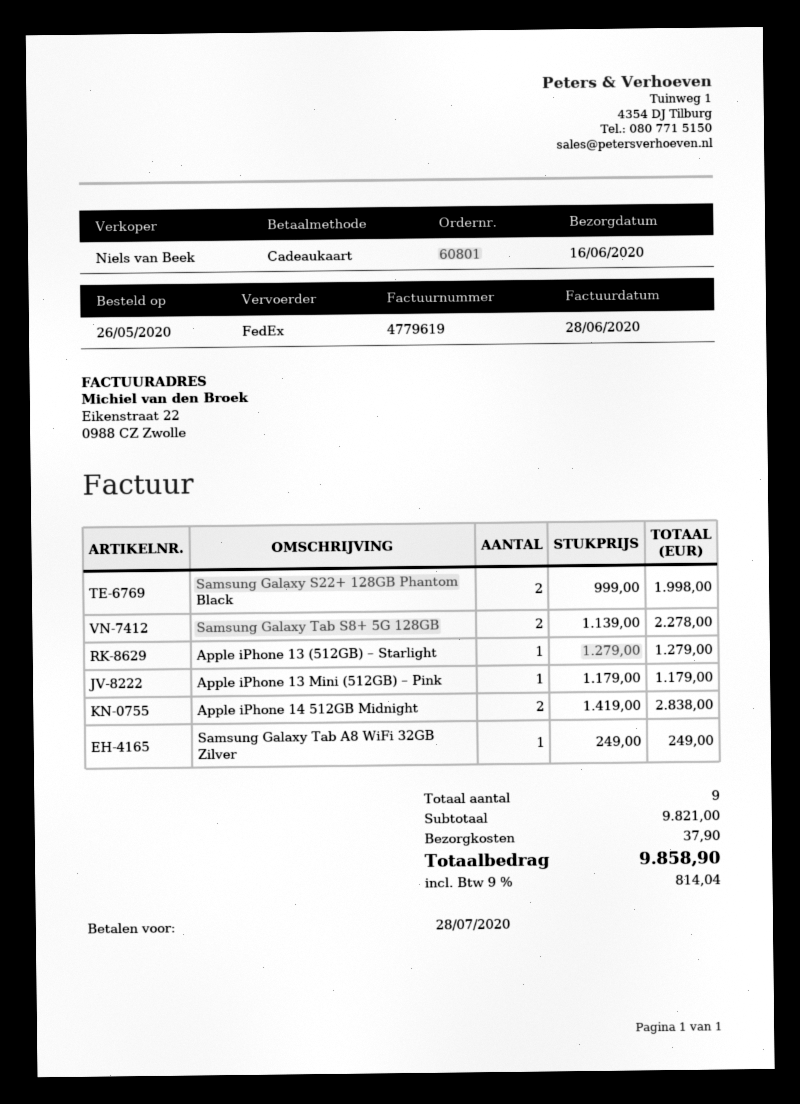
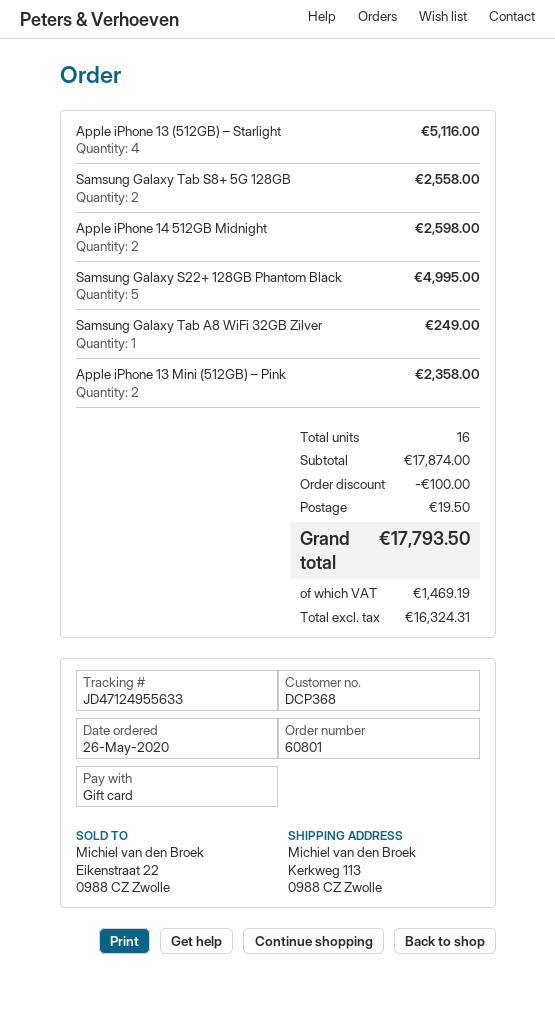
Samsung Galaxy S22+ 128GB Phantom Black: 2 for 1998.00 -> 5 for 4995.00
Samsung Galaxy Tab S8+ 5G 128GB: 2 for 2278.00 -> 2 for 2558.00
Apple iPhone 13 (512GB) – Starlight: 1 for 1279.00 -> 4 for 5116.00
Apple iPhone 13 Mini (512GB) – Pink: 1 for 1179.00 -> 2 for 2358.00
Apple iPhone 14 512GB Midnight: 2 for 2838.00 -> 2 for 2598.00
total quantity: 9 -> 16
subtotal: 9821.00 -> 17874.00
discount: none -> 100.00
shipping: 37.90 -> 19.50
tax: 814.04 -> 1469.19
total: 9858.90 -> 17793.50

